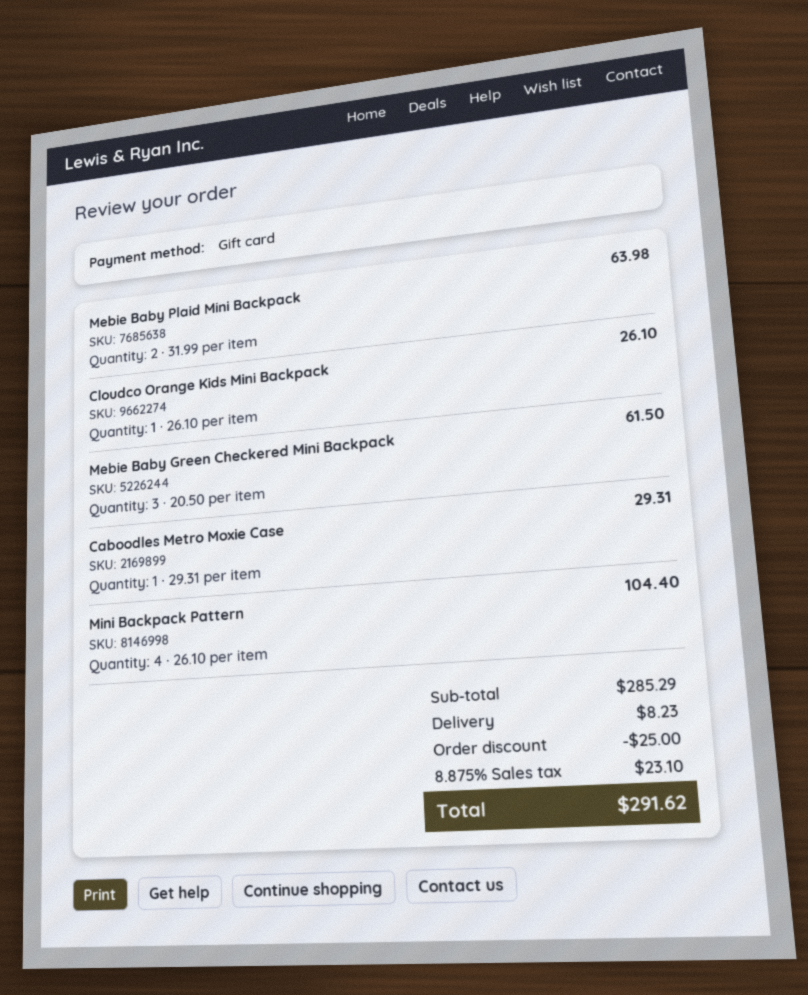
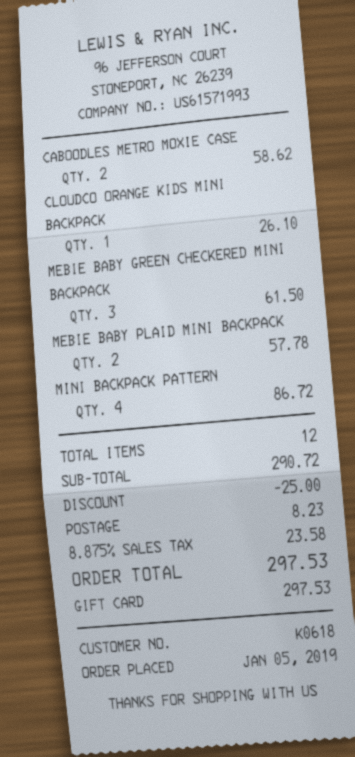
Mebie Baby Plaid Mini Backpack: 2 for 63.98 -> 2 for 57.78
Caboodles Metro Moxie Case: 1 for 29.31 -> 2 for 58.62
Mini Backpack Pattern: 4 for 104.40 -> 4 for 86.72
subtotal: 285.29 -> 290.72
tax: 8.875% = 23.10 -> 8.875% = 23.58
total: 291.62 -> 297.53

